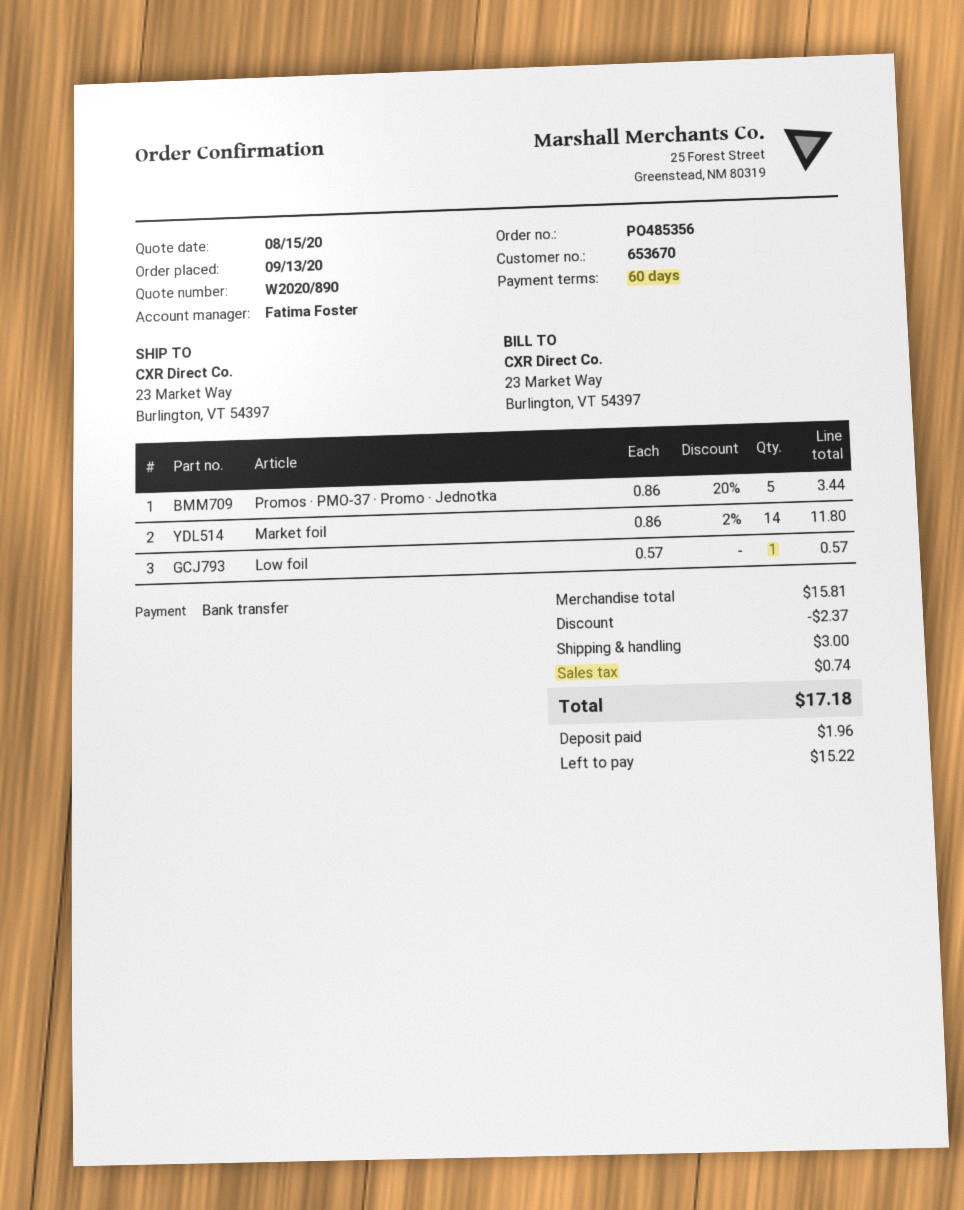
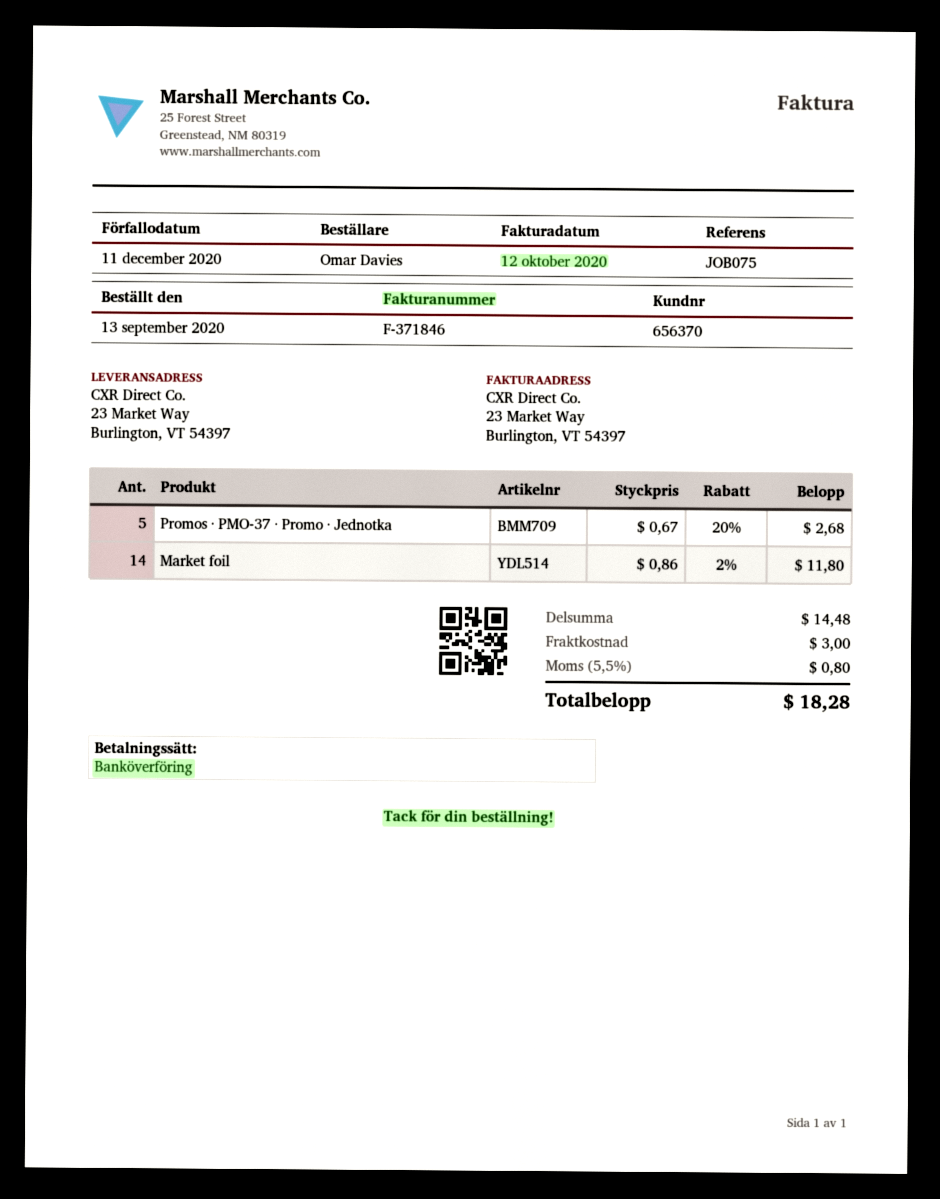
customer number: 653670 -> 656370
Promos · PMO-37 · Promo · Jednotka: 5 x 0.86 - 20% = 3.44 -> 5 x 0.67 - 20% = 2.68
Low foil: 1 x 0.57 = 0.57 -> none
subtotal: 15.81 -> 14.48
discount: 2.37 -> none
tax: 0.74 -> 0.80
total: 17.18 -> 18.28

